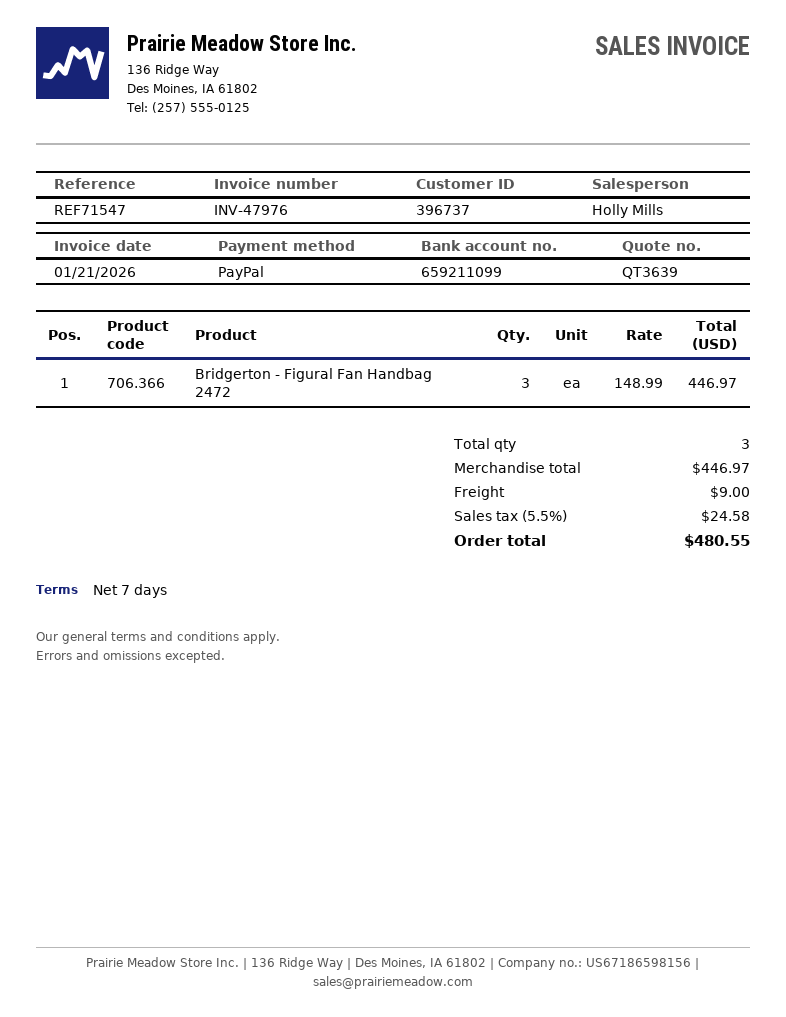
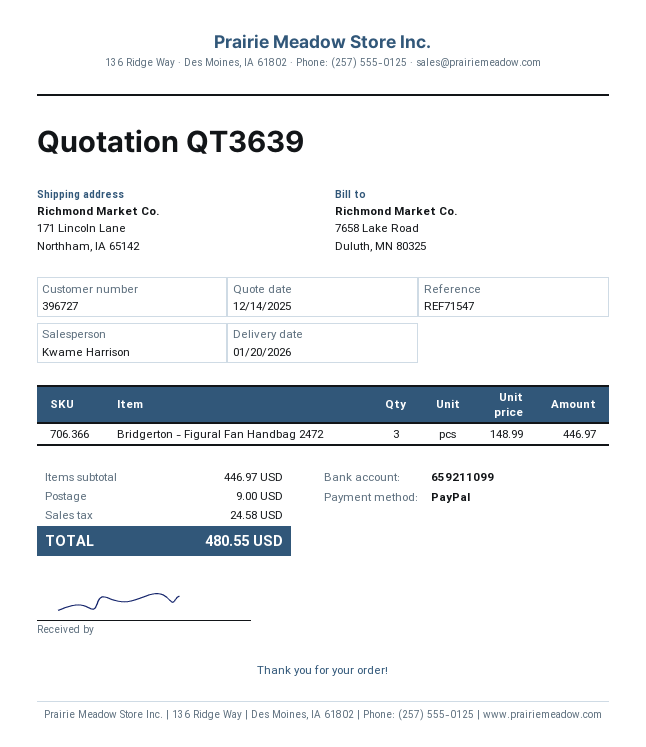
customer number: 396737 -> 396727
sales rep: Holly Mills -> Kwame Harrison

